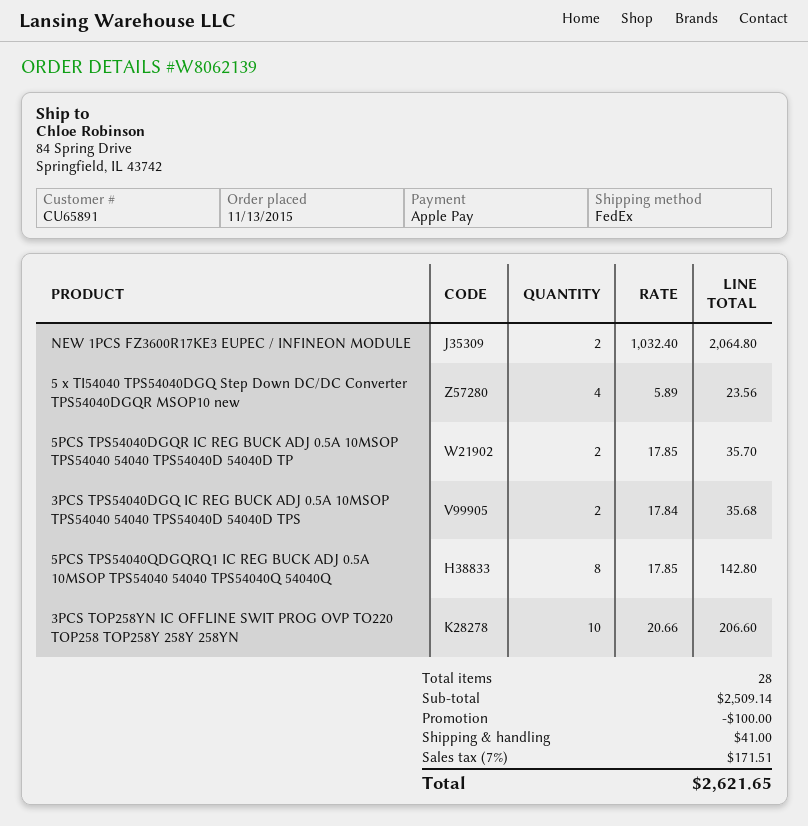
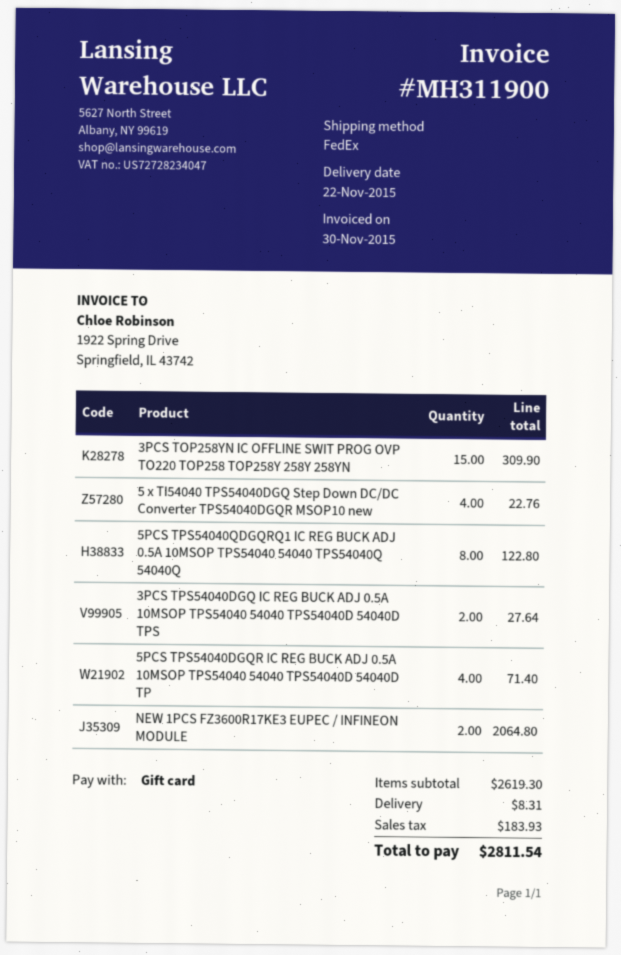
payment method: Apple Pay -> gift card
5 x TI54040 TPS54040DGQ Step Down DC/DC Converter TPS54040DGQR MSOP10 new: 4 for 23.56 -> 4 for 22.76
5PCS TPS54040DGQR IC REG BUCK ADJ 0.5A 10MSOP TPS54040 54040 TPS54040D 54040D TP: 2 for 35.70 -> 4 for 71.40
3PCS TPS54040DGQ IC REG BUCK ADJ 0.5A 10MSOP TPS54040 54040 TPS54040D 54040D TPS: 2 for 35.68 -> 2 for 27.64
5PCS TPS54040QDGQRQ1 IC REG BUCK ADJ 0.5A 10MSOP TPS54040 54040 TPS54040Q 54040Q: 8 for 142.80 -> 8 for 122.80
3PCS TOP258YN IC OFFLINE SWIT PROG OVP TO220 TOP258 TOP258Y 258Y 258YN: 10 for 206.60 -> 15 for 309.90
subtotal: 2509.14 -> 2619.30
discount: 100.00 -> none
shipping: 41.00 -> 8.31
tax: 171.51 -> 183.93
total: 2621.65 -> 2811.54

